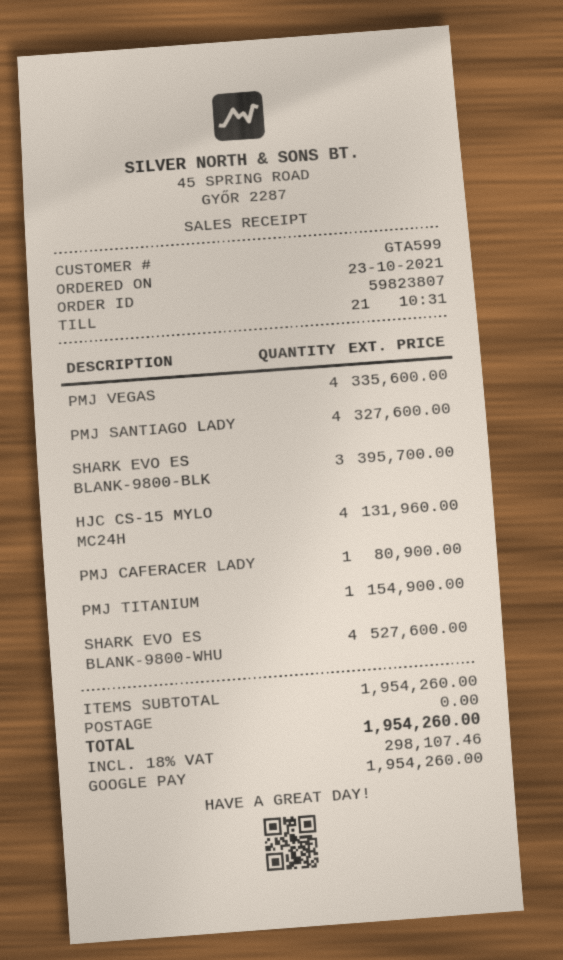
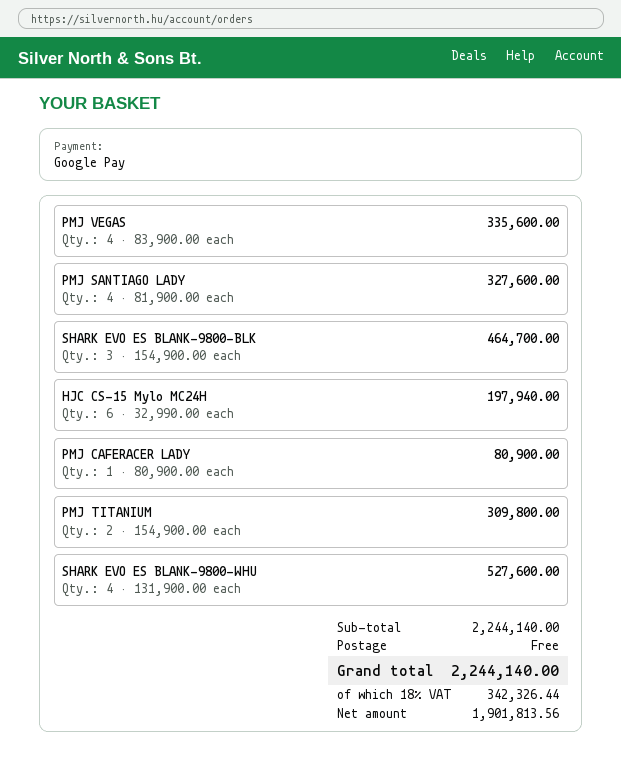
SHARK EVO ES BLANK-9800-BLK: 3 for 395700.00 -> 3 for 464700.00
HJC CS-15 MYLO MC24H: 4 for 131960.00 -> 6 for 197940.00
PMJ TITANIUM: 1 for 154900.00 -> 2 for 309800.00
subtotal: 1954260.00 -> 2244140.00
tax: 18% = 298107.46 -> 18% = 342326.44
total: 1954260.00 -> 2244140.00

